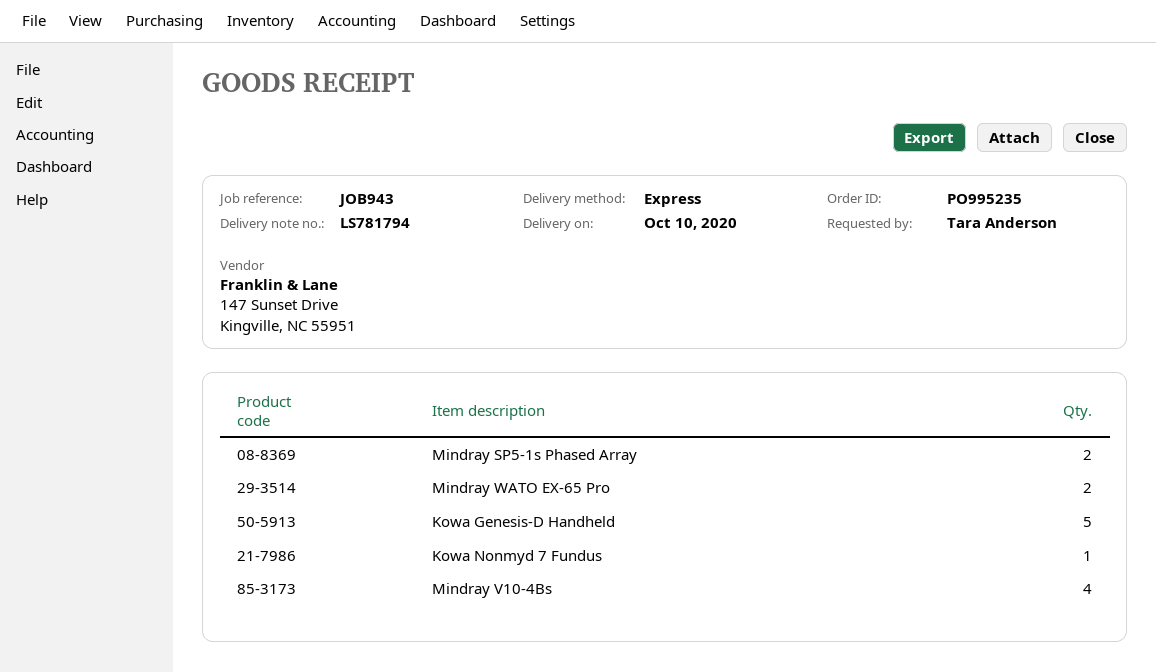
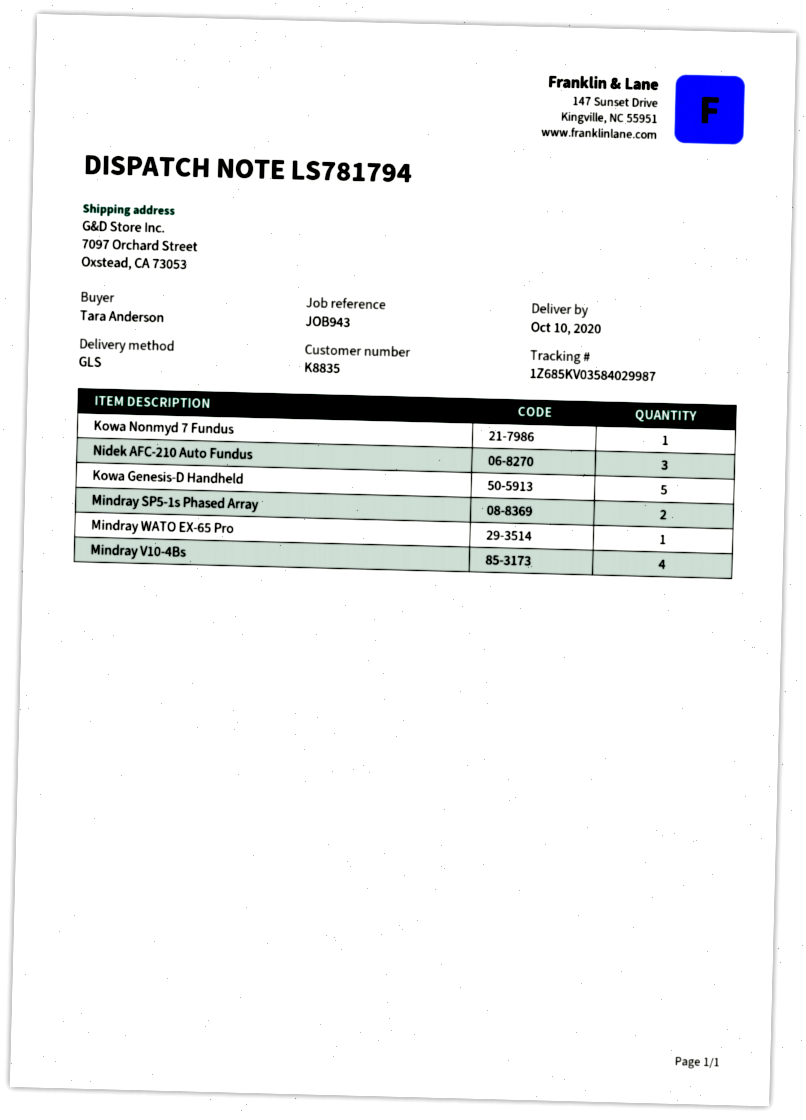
shipping method: express -> GLS
Mindray WATO EX-65 Pro: 2 -> 1
Nidek AFC-210 Auto Fundus: none -> 3

